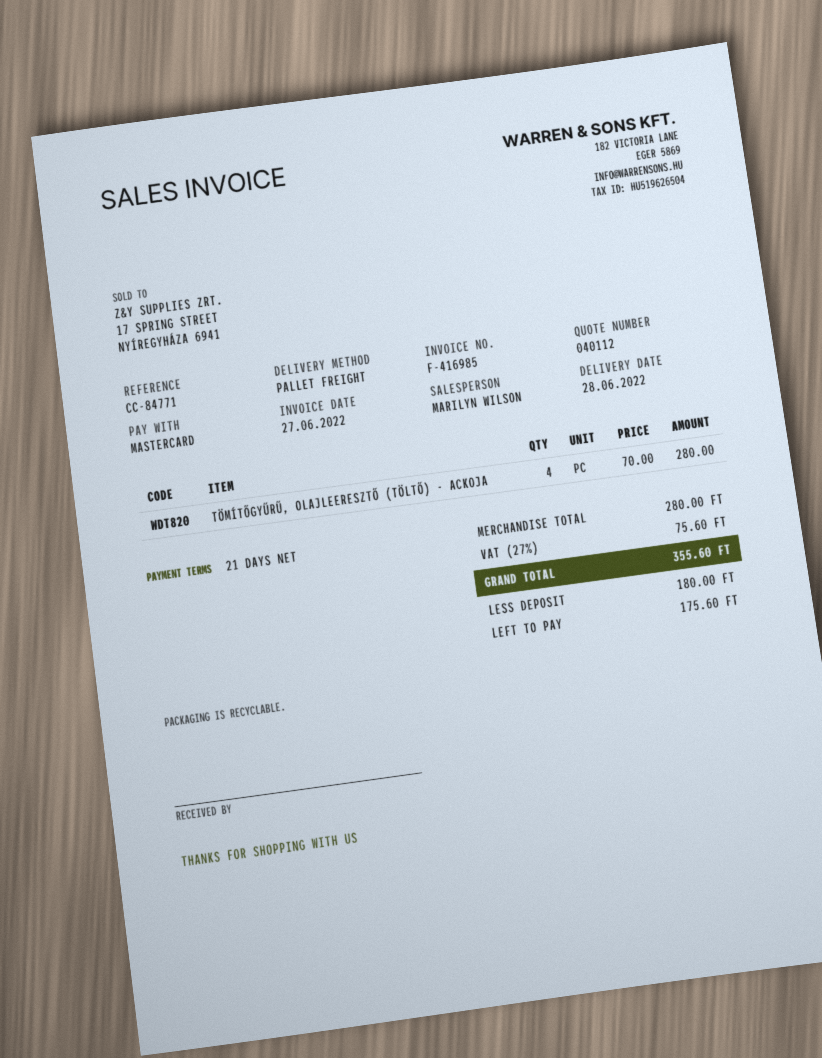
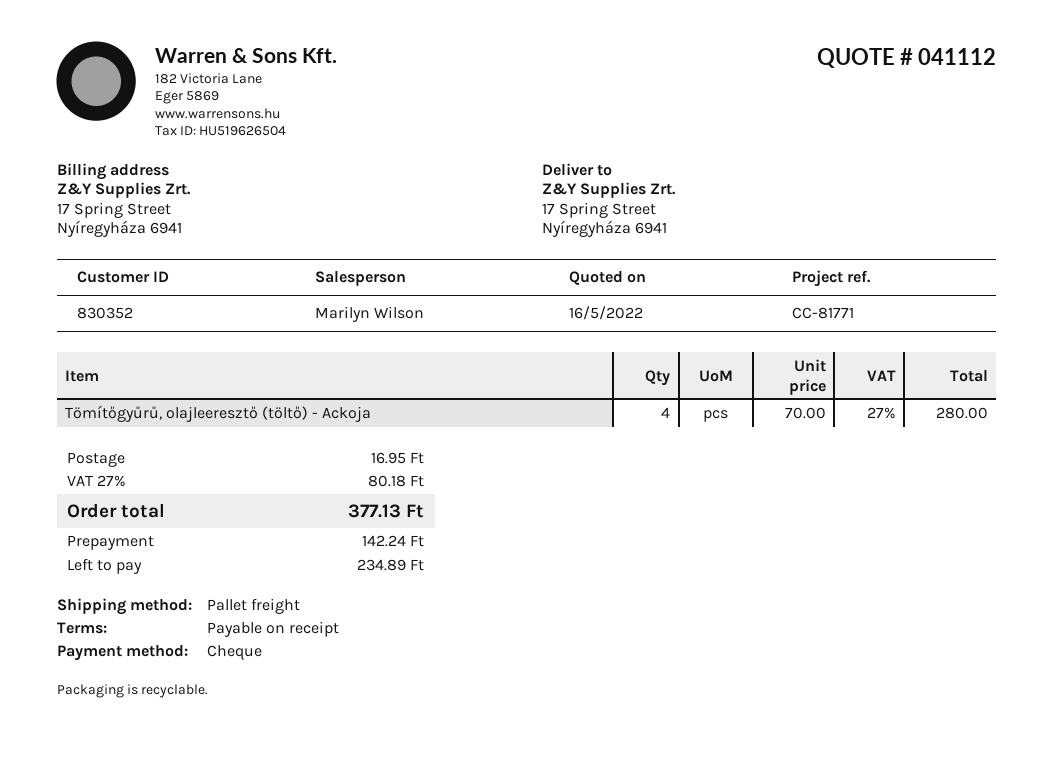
quote number: 040112 -> 041112
payment terms: 21 days -> on receipt
reference: CC-84771 -> CC-81771
payment method: Mastercard -> cheque
shipping: none -> 16.95
tax: 27% = 75.60 -> 27% = 80.18
total: 355.60 -> 377.13
deposit: 180.00 -> 142.24
balance: 175.60 -> 234.89

